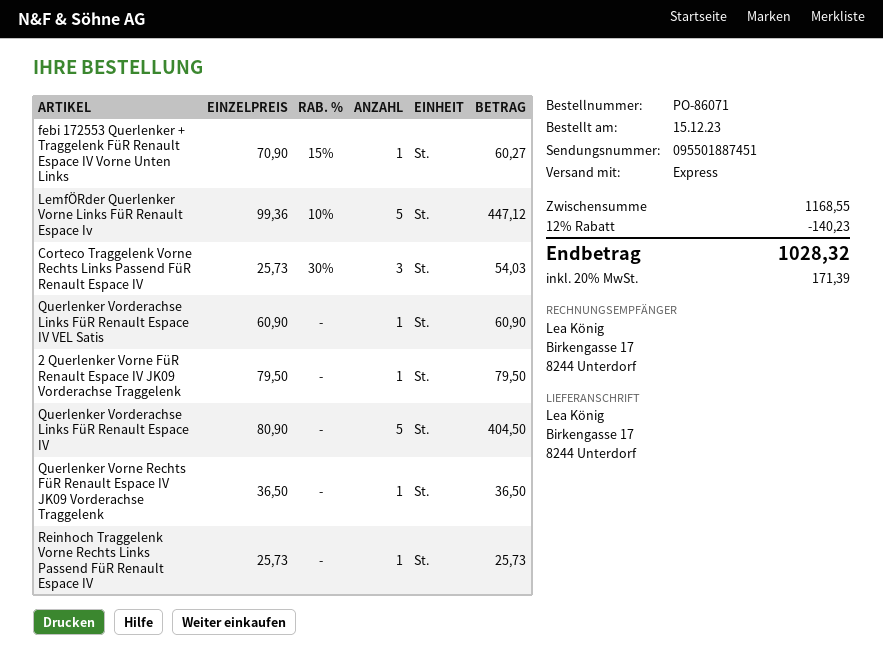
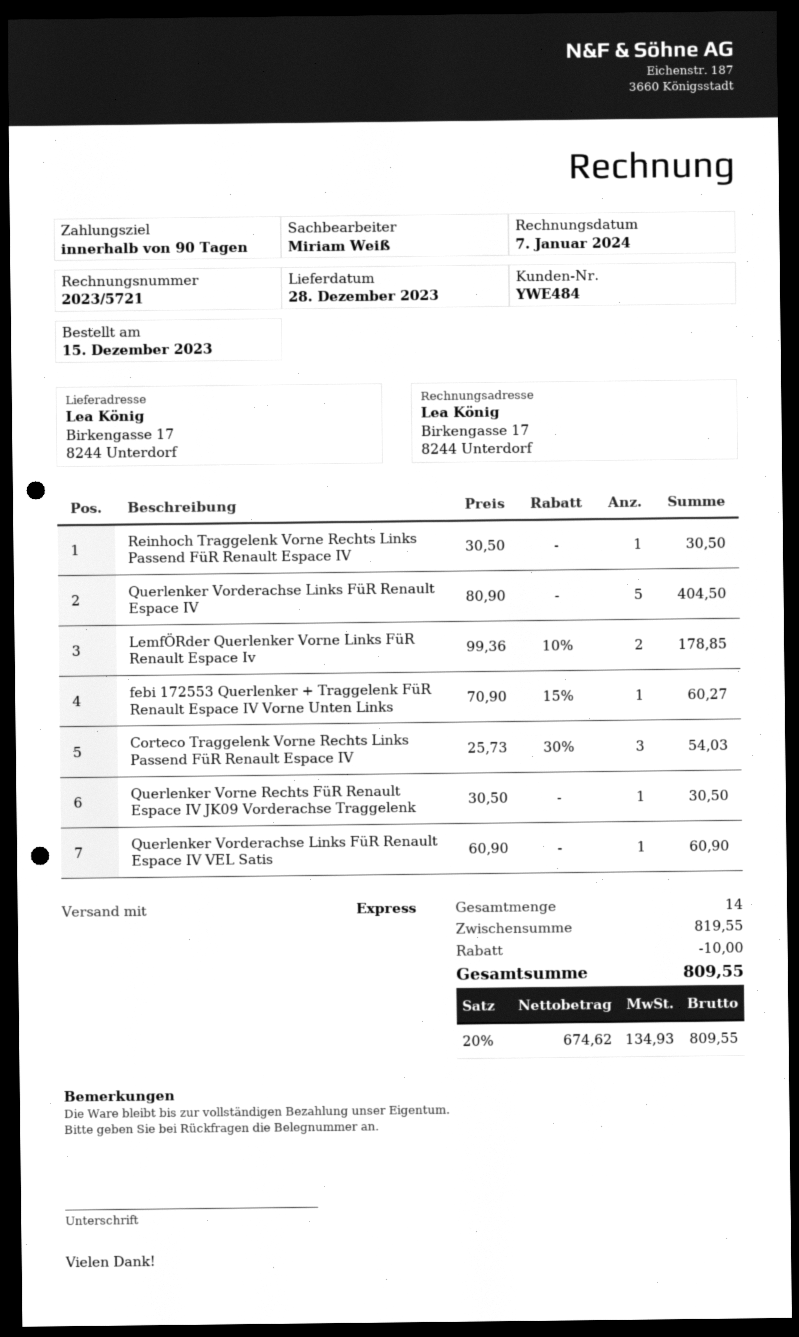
LemfÖRder Querlenker Vorne Links FüR Renault Espace Iv: 5 x 99.36 - 10% = 447.12 -> 2 x 99.36 - 10% = 178.85
2 Querlenker Vorne FüR Renault Espace IV JK09 Vorderachse Traggelenk: 1 x 79.50 = 79.50 -> none
Querlenker Vorne Rechts FüR Renault Espace IV JK09 Vorderachse Traggelenk: 1 x 36.50 = 36.50 -> 1 x 30.50 = 30.50
Reinhoch Traggelenk Vorne Rechts Links Passend FüR Renault Espace IV: 1 x 25.73 = 25.73 -> 1 x 30.50 = 30.50
subtotal: 1168.55 -> 819.55
discount: 140.23 -> 10.00
tax: 20% = 171.39 -> 20% = 134.93
total: 1028.32 -> 809.55

